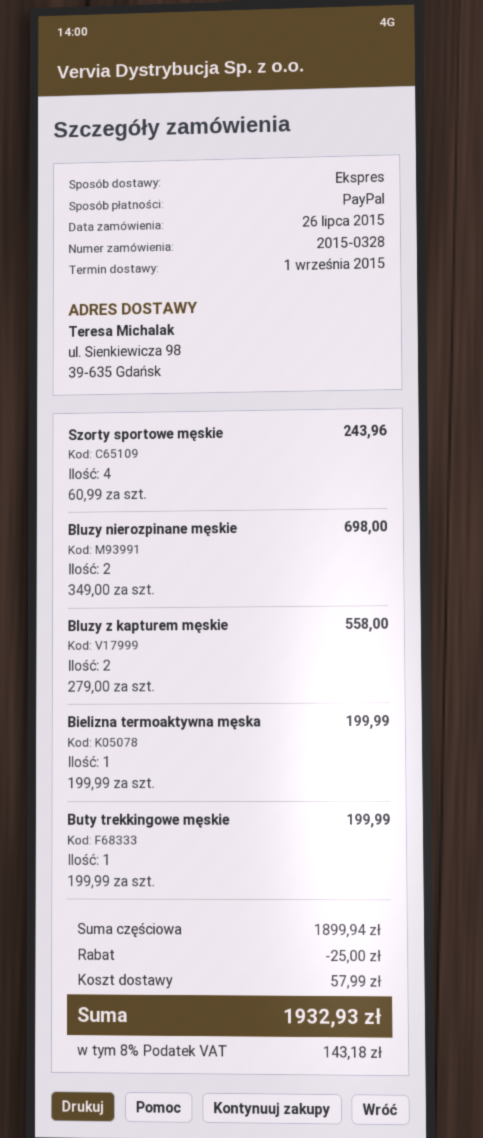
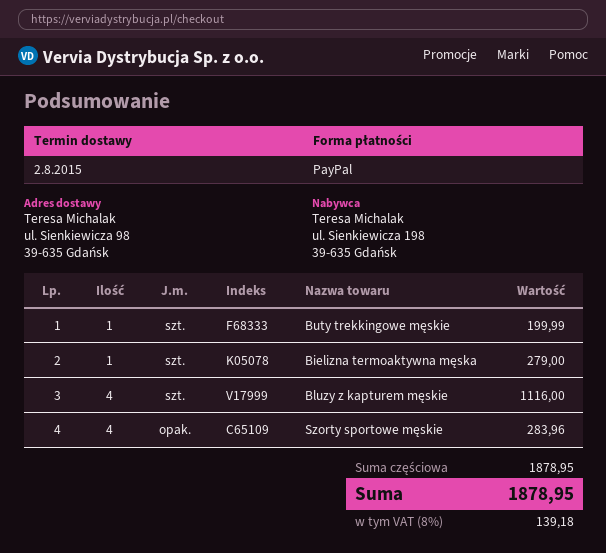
delivery date: 2015-09-01 -> 2015-08-02
Szorty sportowe męskie: 4 for 243.96 -> 4 for 283.96
Bluzy nierozpinane męskie: 2 for 698.00 -> none
Bluzy z kapturem męskie: 2 for 558.00 -> 4 for 1116.00
Bielizna termoaktywna męska: 1 for 199.99 -> 1 for 279.00
subtotal: 1899.94 -> 1878.95
discount: 25.00 -> none
shipping: 57.99 -> none
tax: 8% = 143.18 -> 8% = 139.18
total: 1932.93 -> 1878.95

